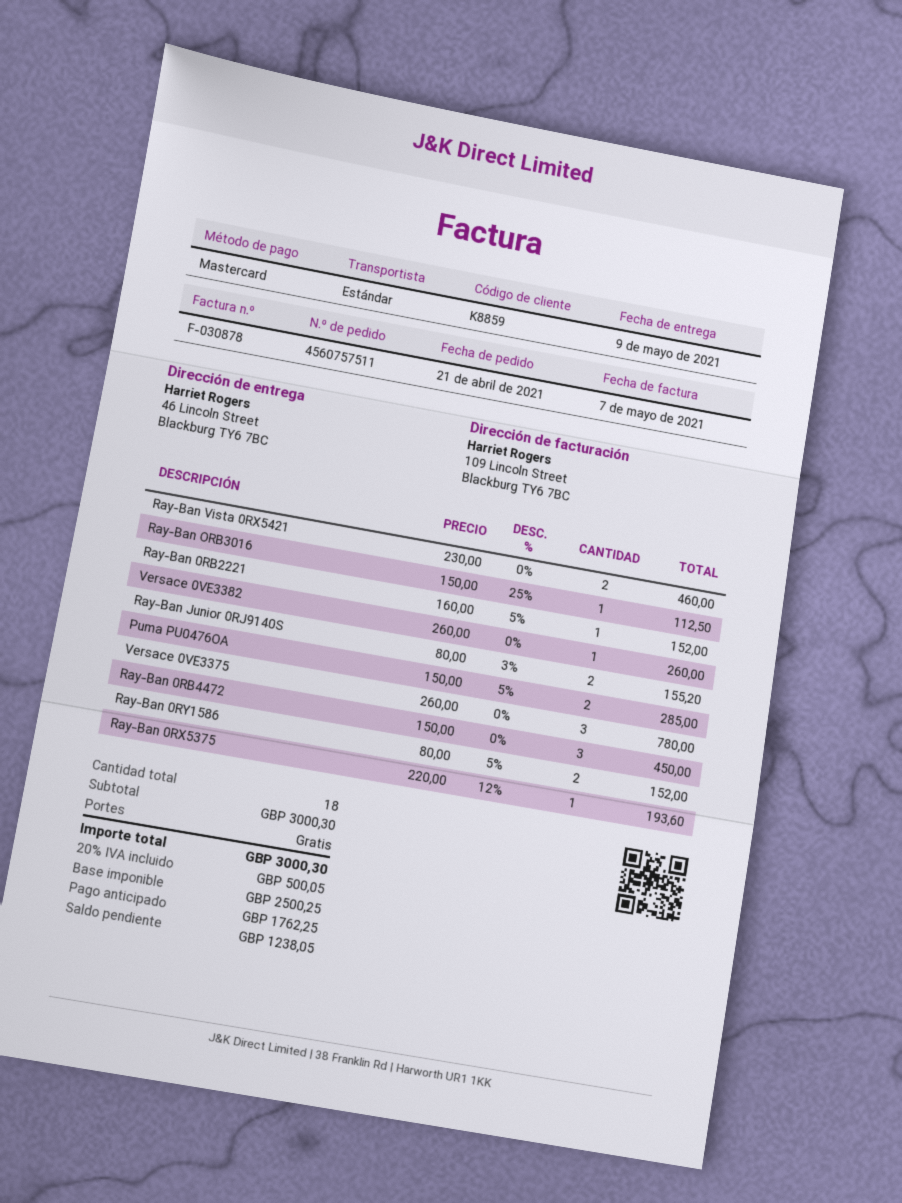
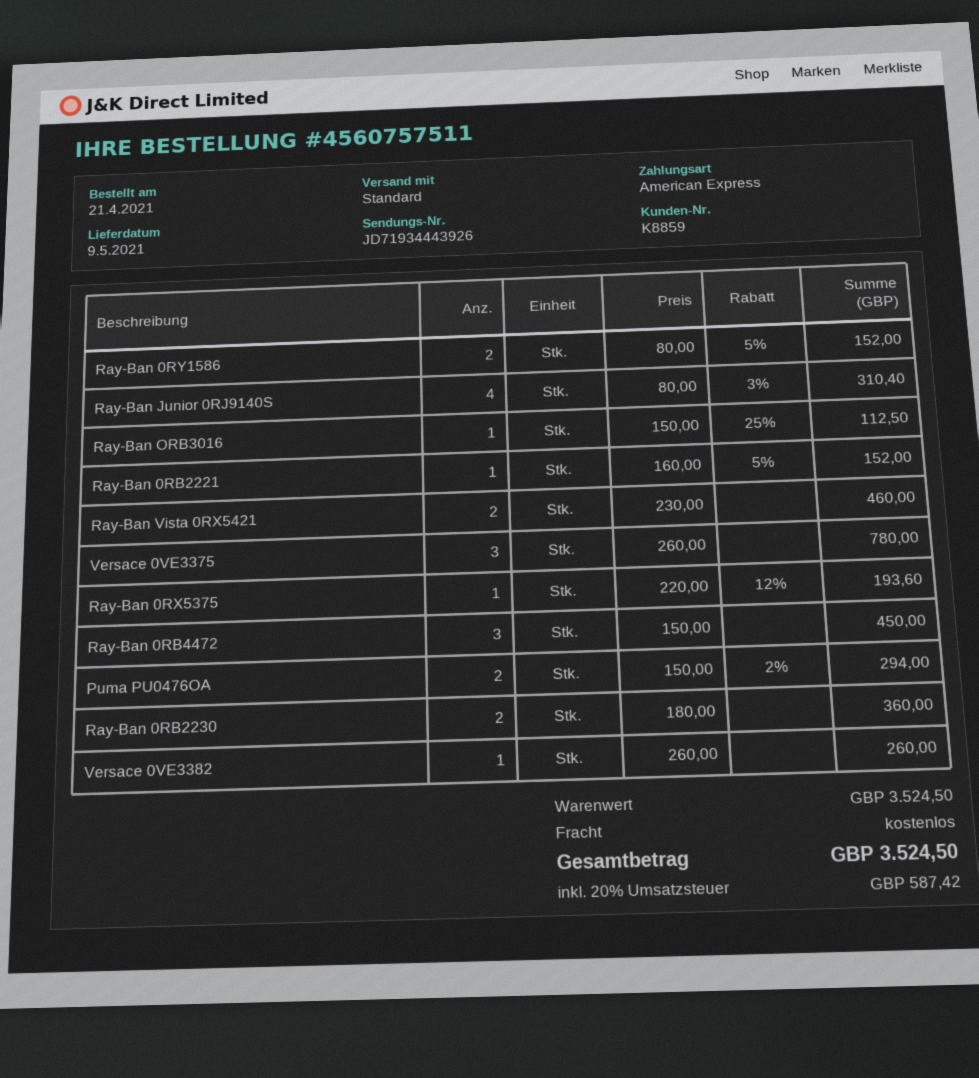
payment method: Mastercard -> American Express
Ray-Ban Junior 0RJ9140S: 2 x 80.00 - 3% = 155.20 -> 4 x 80.00 - 3% = 310.40
Puma PU0476OA: 2 x 150.00 - 5% = 285.00 -> 2 x 150.00 - 2% = 294.00
Ray-Ban 0RB2230: none -> 2 x 180.00 = 360.00
subtotal: 3000.30 -> 3524.50
tax: 20% = 500.05 -> 20% = 587.42
total: 3000.30 -> 3524.50

